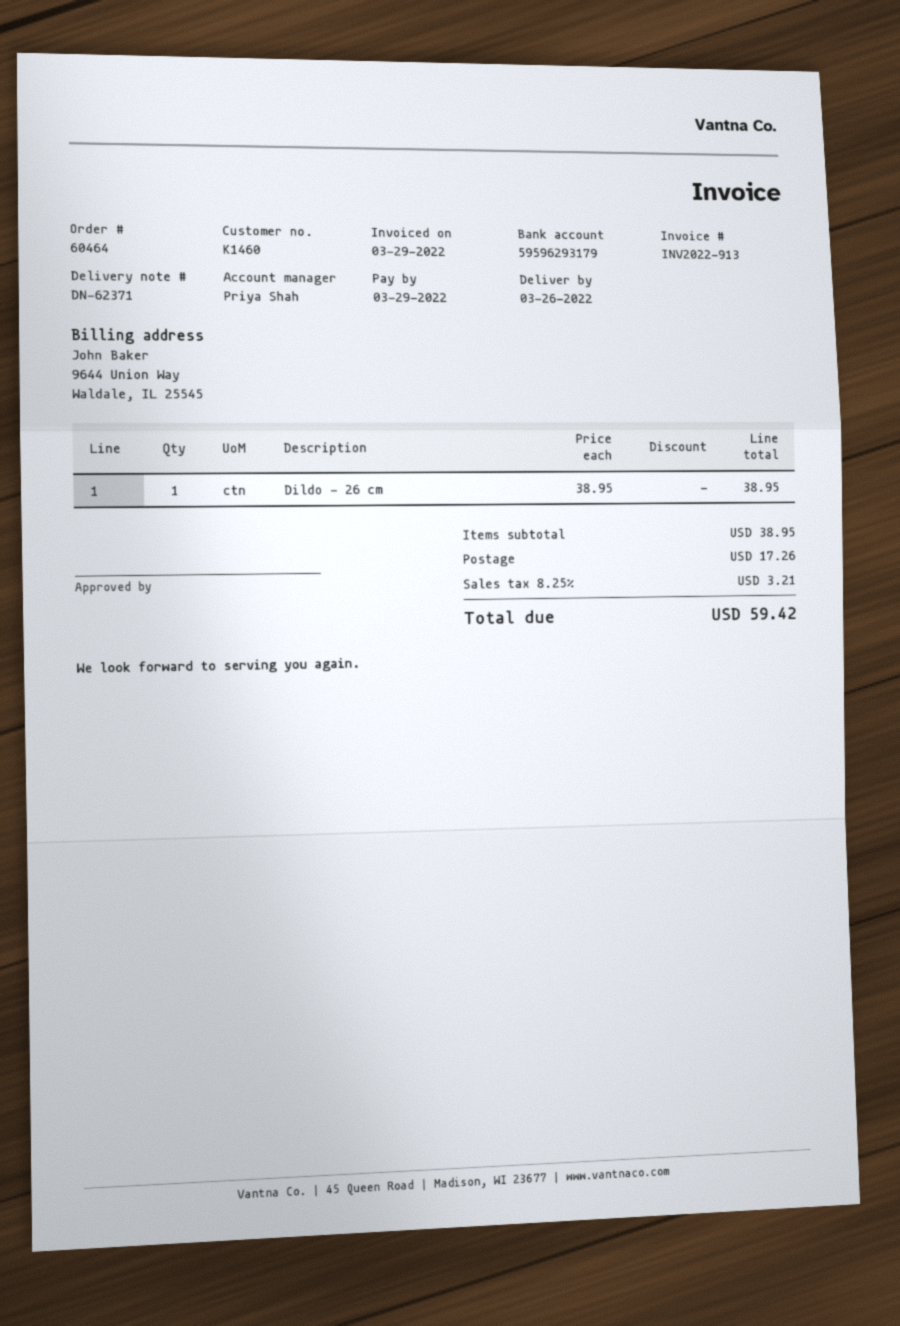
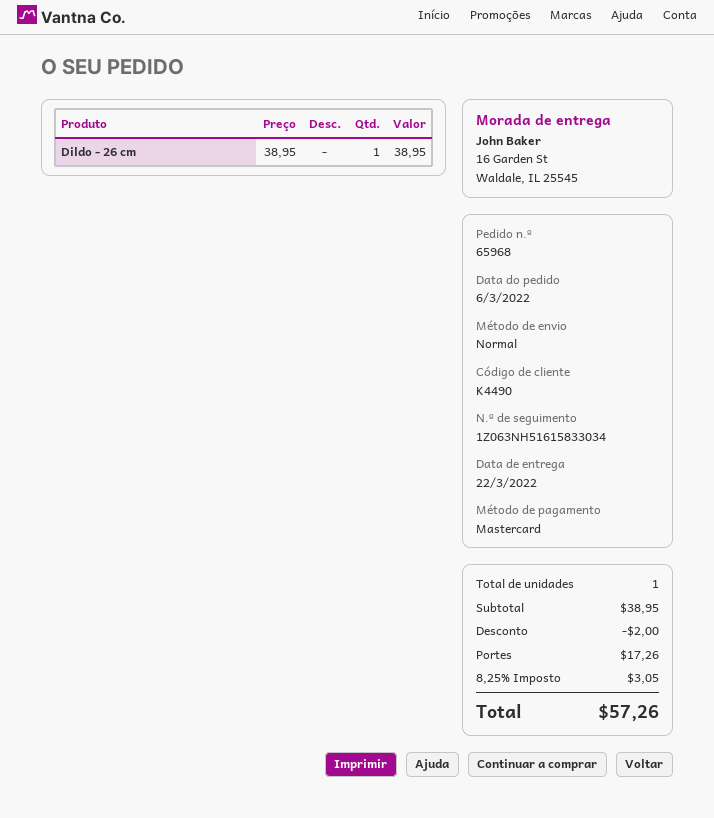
order number: 60464 -> 65968
delivery date: 2022-03-26 -> 2022-03-22
customer number: K1460 -> K4490
discount: none -> 2.00
tax: 8.25% = 3.21 -> 8.25% = 3.05
total: 59.42 -> 57.26

